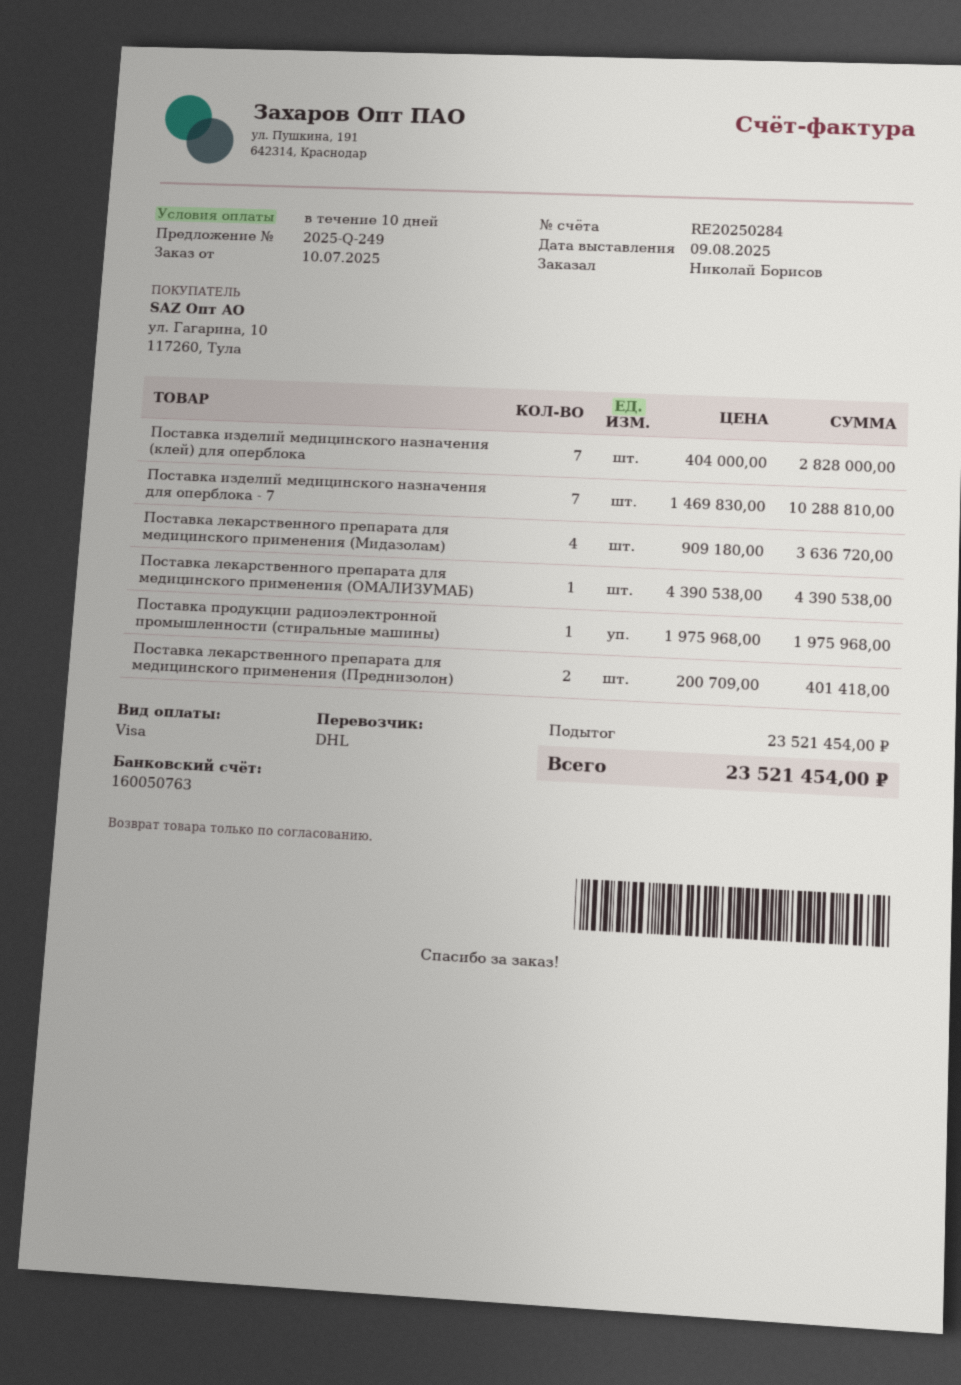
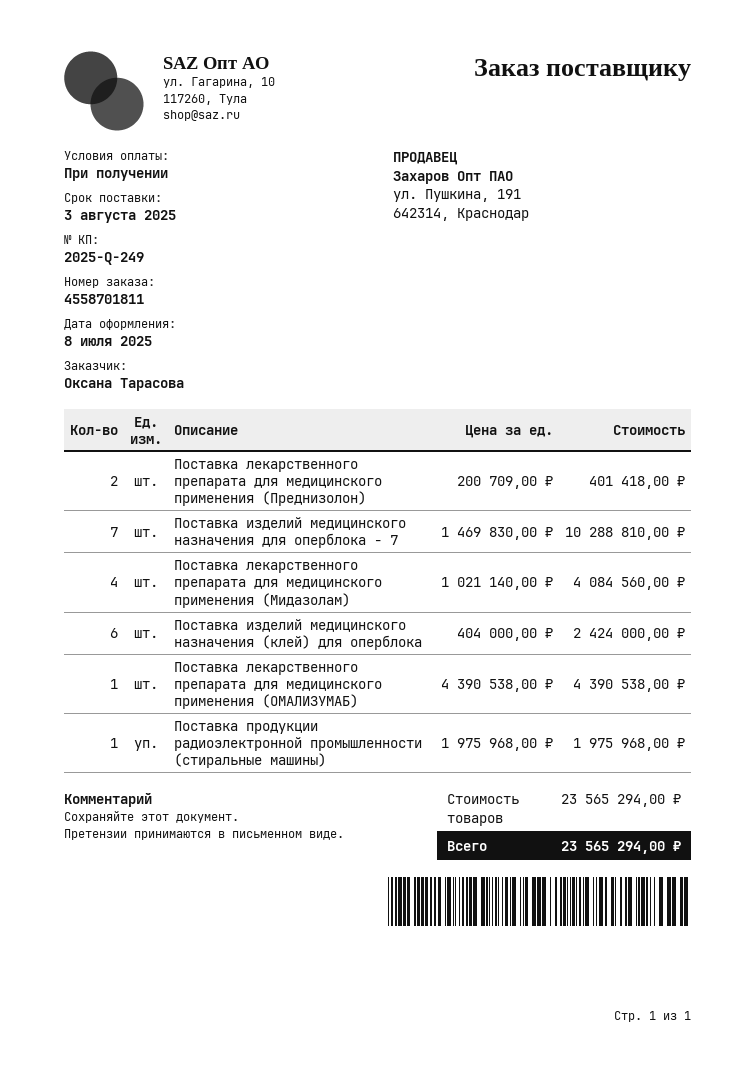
order date: 2025-07-10 -> 2025-07-08
payment terms: 10 days -> on receipt
ordered by: Николай Борисов -> Оксана Тарасова
Поставка изделий медицинского назначения (клей) для оперблока: 7 x 404000.00 = 2828000.00 -> 6 x 404000.00 = 2424000.00
Поставка лекарственного препарата для медицинского применения (Мидазолам): 4 x 909180.00 = 3636720.00 -> 4 x 1021140.00 = 4084560.00
subtotal: 23521454.00 -> 23565294.00
total: 23521454.00 -> 23565294.00

